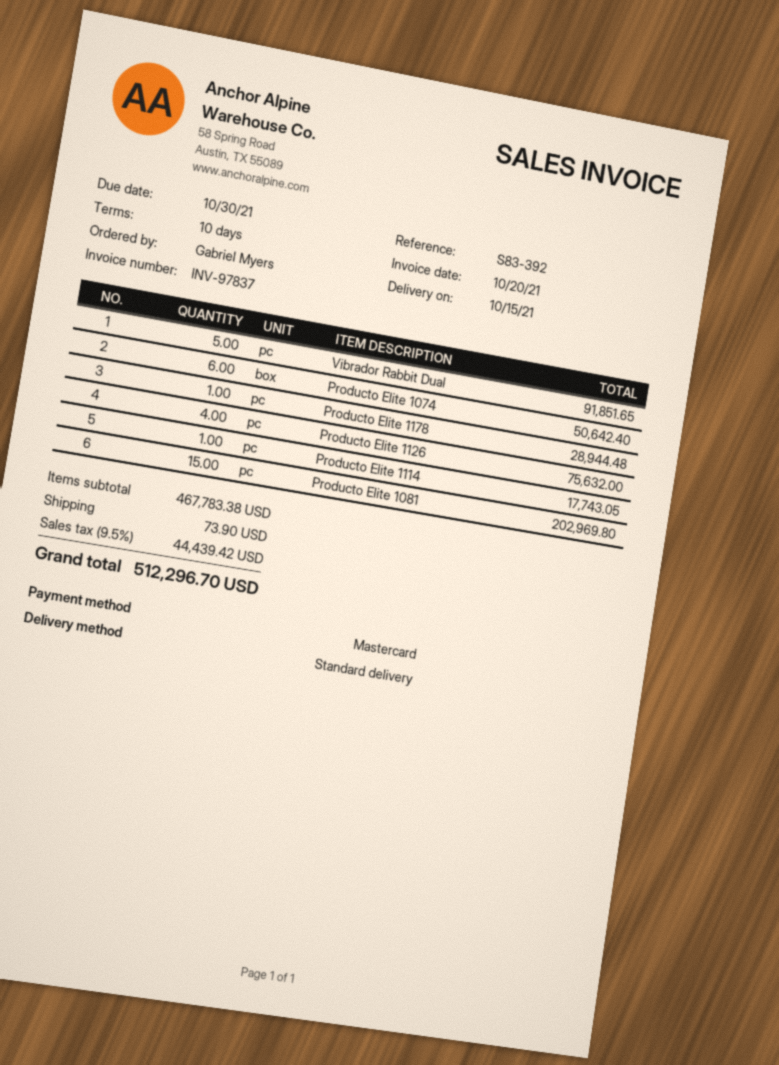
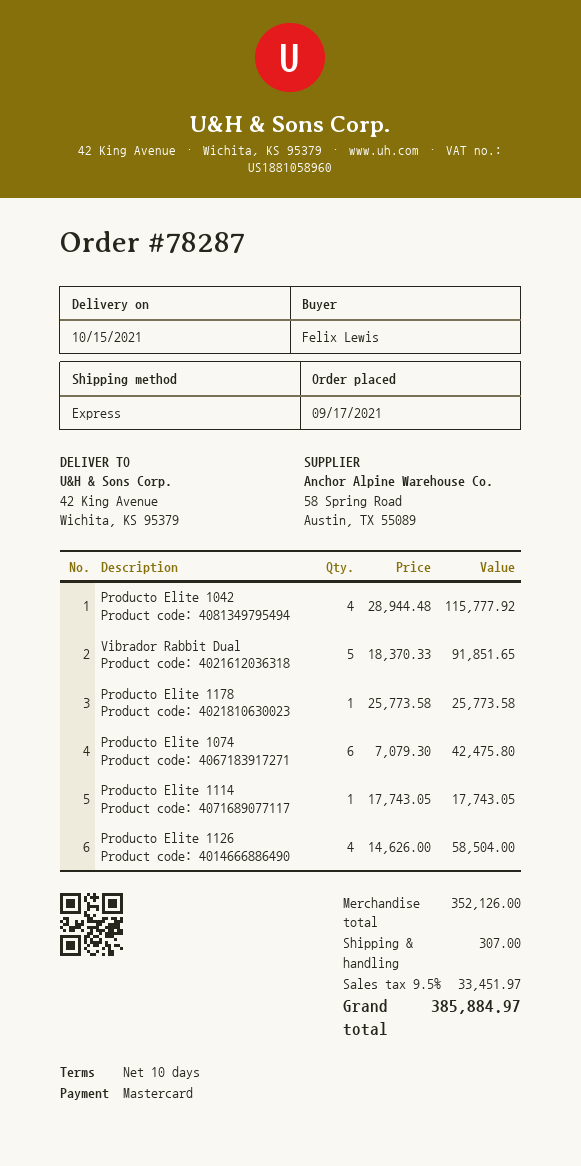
ordered by: Gabriel Myers -> Felix Lewis
shipping method: standard -> express
Producto Elite 1074: 6 for 50642.40 -> 6 for 42475.80
Producto Elite 1178: 1 for 28944.48 -> 1 for 25773.58
Producto Elite 1126: 4 for 75632.00 -> 4 for 58504.00
Producto Elite 1081: 15 for 202969.80 -> none
Producto Elite 1042: none -> 4 for 115777.92
subtotal: 467783.38 -> 352126.00
shipping: 73.90 -> 307.00
tax: 9.5% = 44439.42 -> 9.5% = 33451.97
total: 512296.70 -> 385884.97

